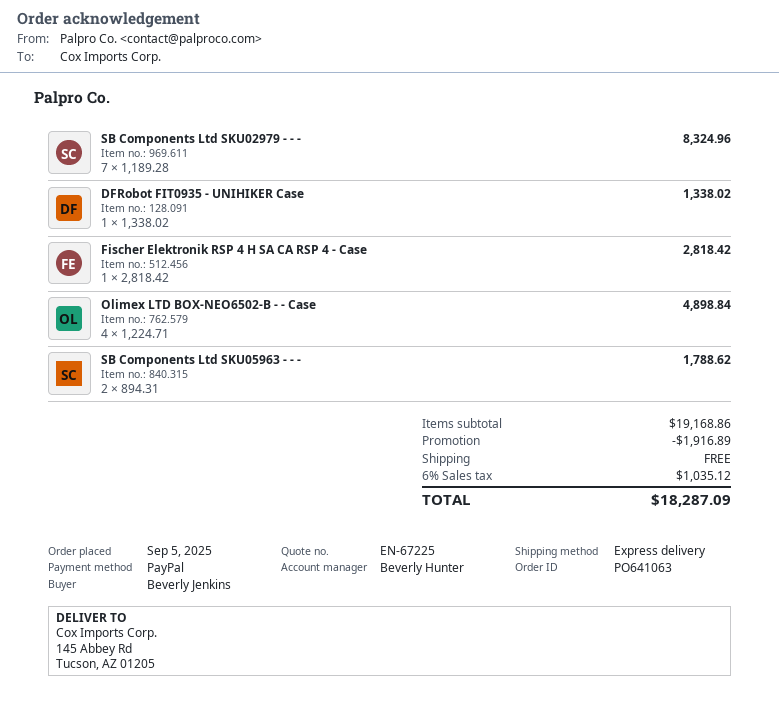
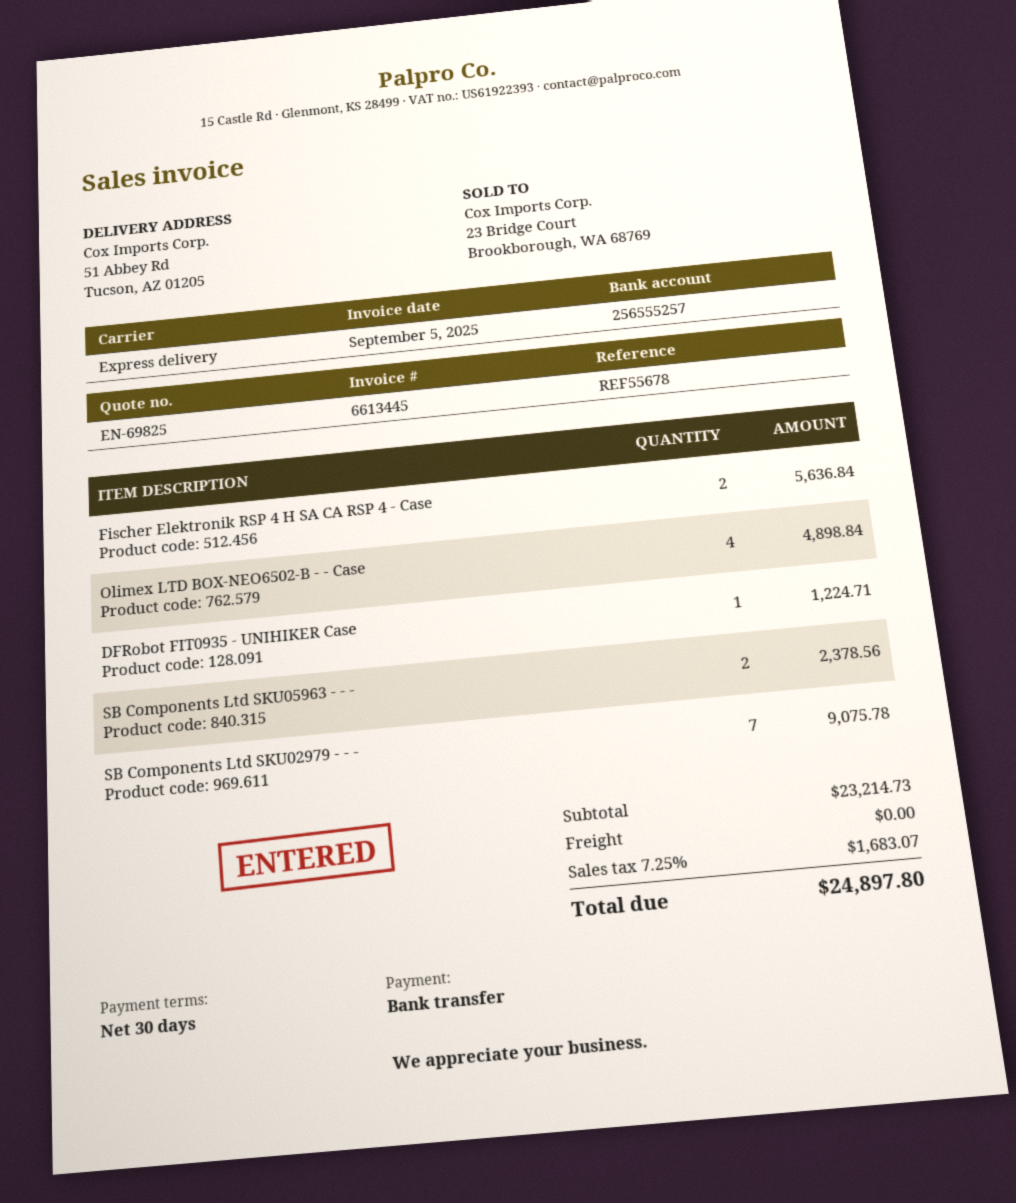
quote number: EN-67225 -> EN-69825
payment method: PayPal -> bank transfer
ship to: 145 Abbey Rd, Tucson, AZ 01205 -> 51 Abbey Rd, Tucson, AZ 01205
SB Components Ltd SKU02979 - - -: 7 for 8324.96 -> 7 for 9075.78
DFRobot FIT0935 - UNIHIKER Case: 1 for 1338.02 -> 1 for 1224.71
Fischer Elektronik RSP 4 H SA CA RSP 4 - Case: 1 for 2818.42 -> 2 for 5636.84
SB Components Ltd SKU05963 - - -: 2 for 1788.62 -> 2 for 2378.56
subtotal: 19168.86 -> 23214.73
discount: 1916.89 -> none
tax: 6% = 1035.12 -> 7.25% = 1683.07
total: 18287.09 -> 24897.80

